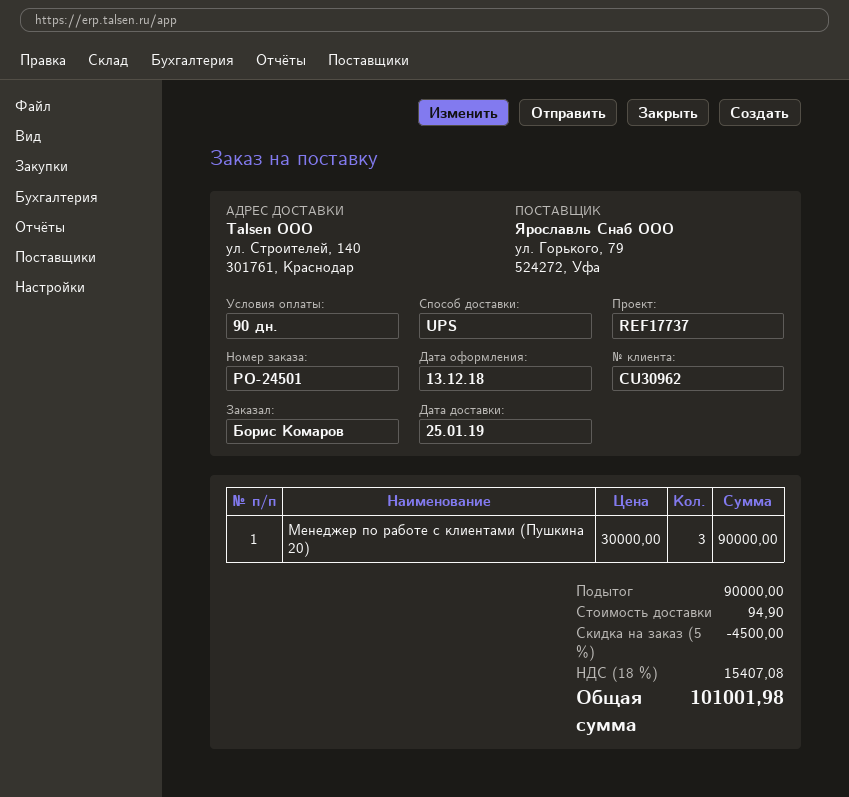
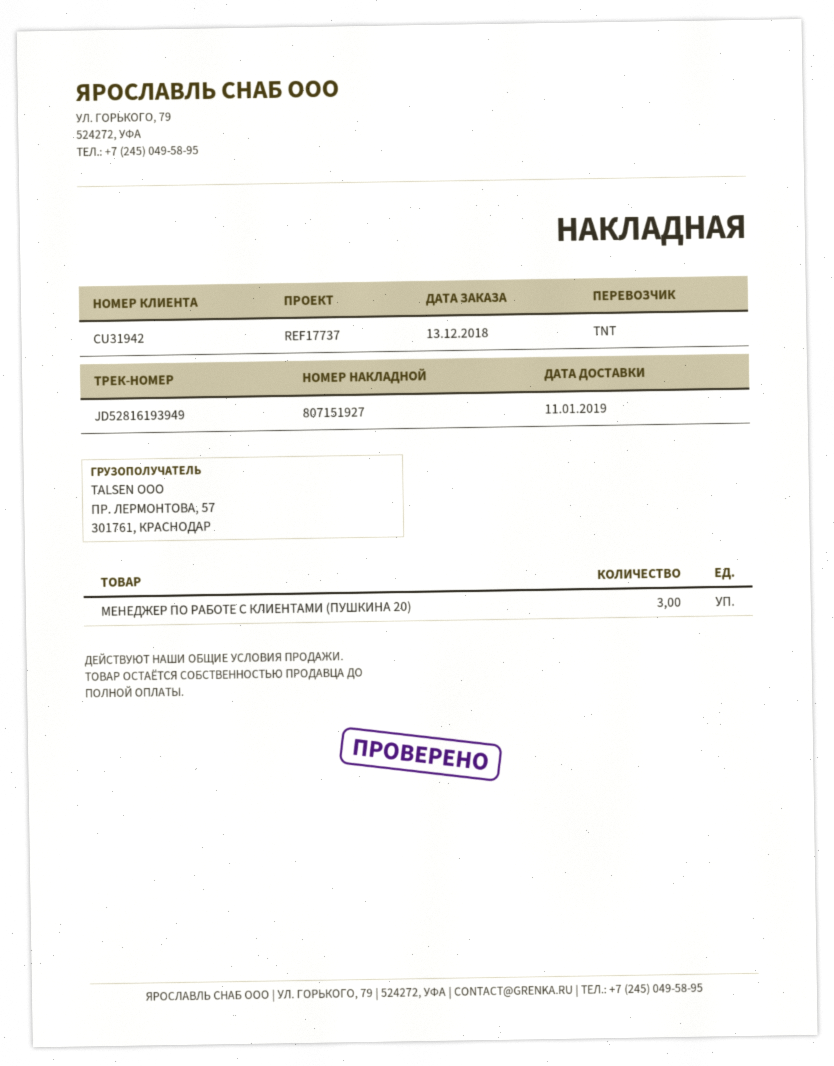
delivery date: 2019-01-25 -> 2019-01-11
customer number: CU30962 -> CU31942
shipping method: UPS -> TNT
ship to: ул. Строителей, 140, 301761, Краснодар -> ПР. ЛЕРМОНТОВА, 57, 301761, КРАСНОДАР

